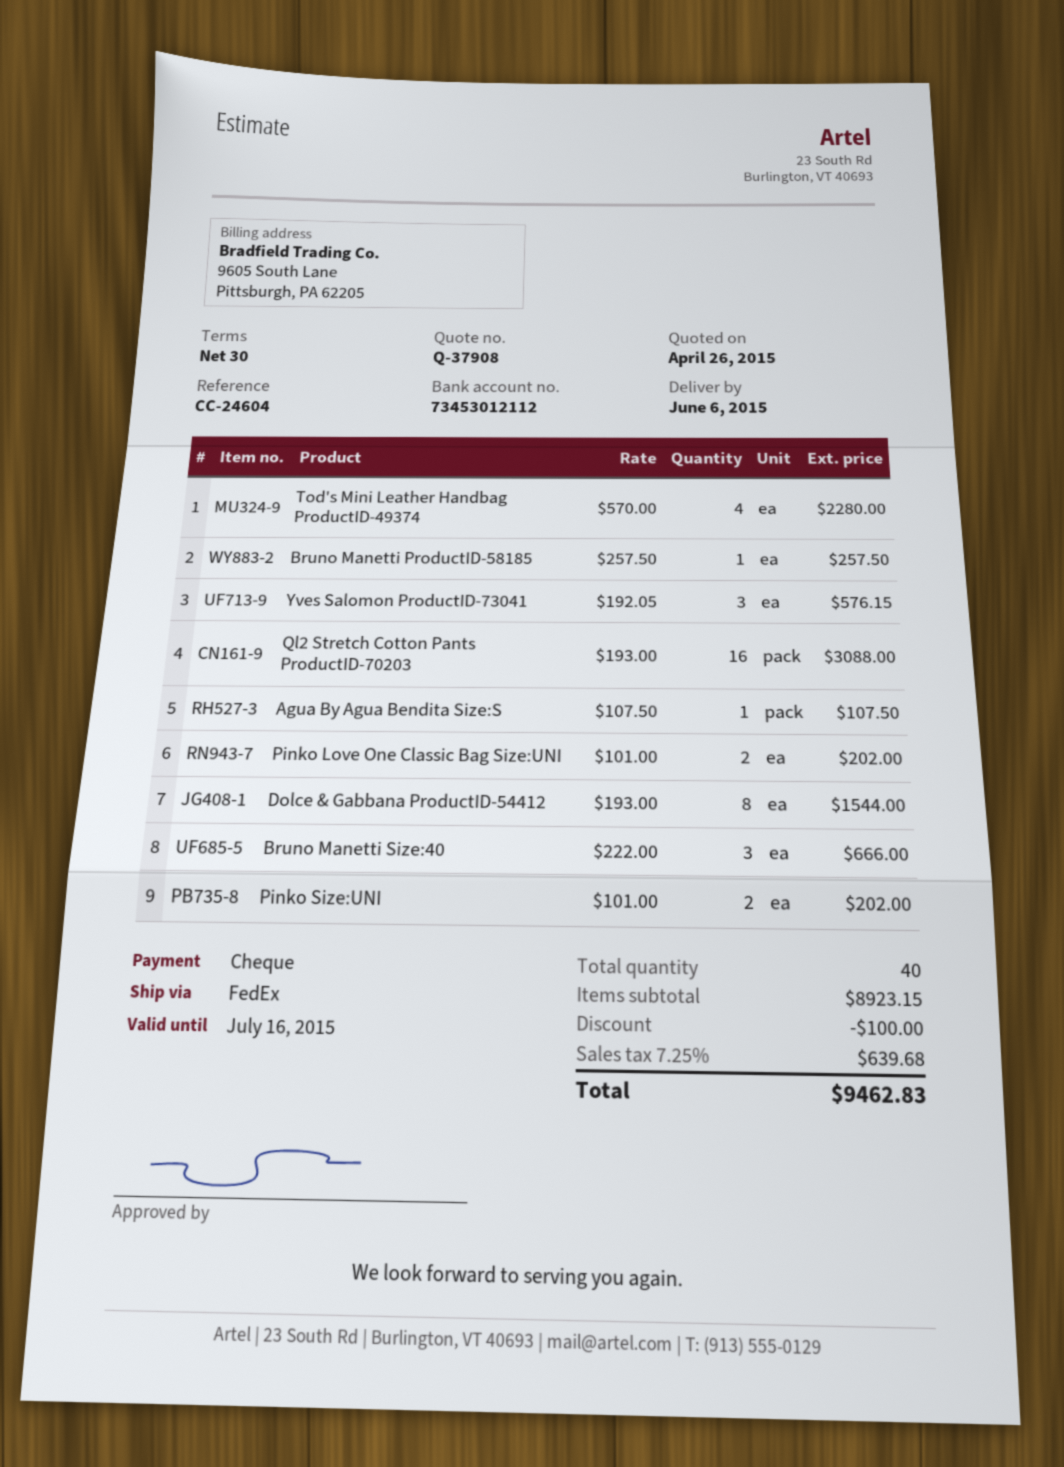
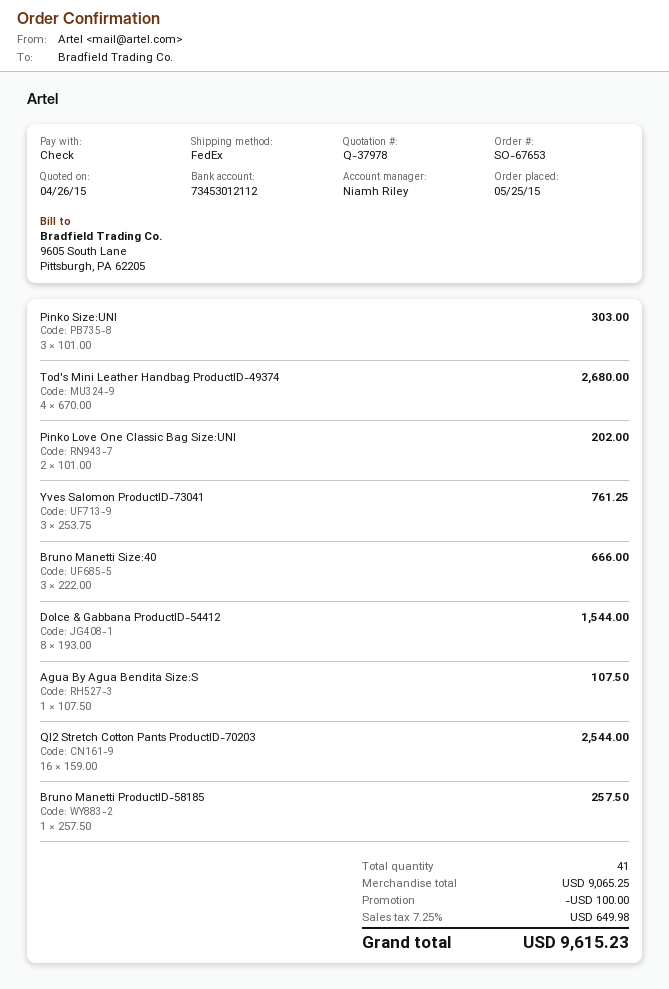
quote number: Q-37908 -> Q-37978
Tod's Mini Leather Handbag ProductID-49374: 4 x 570.00 = 2280.00 -> 4 x 670.00 = 2680.00
Yves Salomon ProductID-73041: 3 x 192.05 = 576.15 -> 3 x 253.75 = 761.25
Ql2 Stretch Cotton Pants ProductID-70203: 16 x 193.00 = 3088.00 -> 16 x 159.00 = 2544.00
Pinko Size:UNI: 2 x 101.00 = 202.00 -> 3 x 101.00 = 303.00
total quantity: 40 -> 41
subtotal: 8923.15 -> 9065.25
tax: 7.25% = 639.68 -> 7.25% = 649.98
total: 9462.83 -> 9615.23

